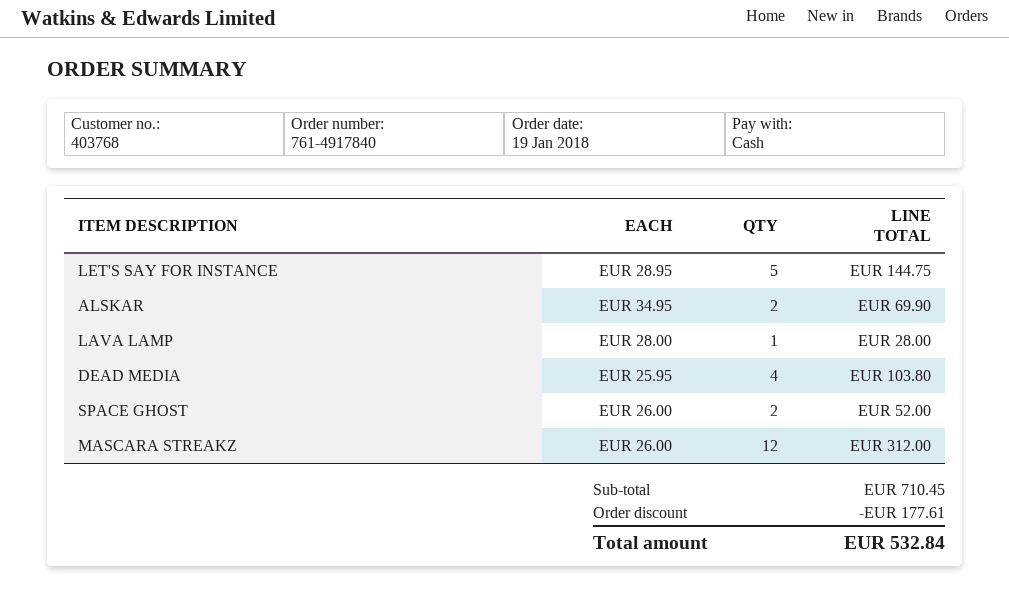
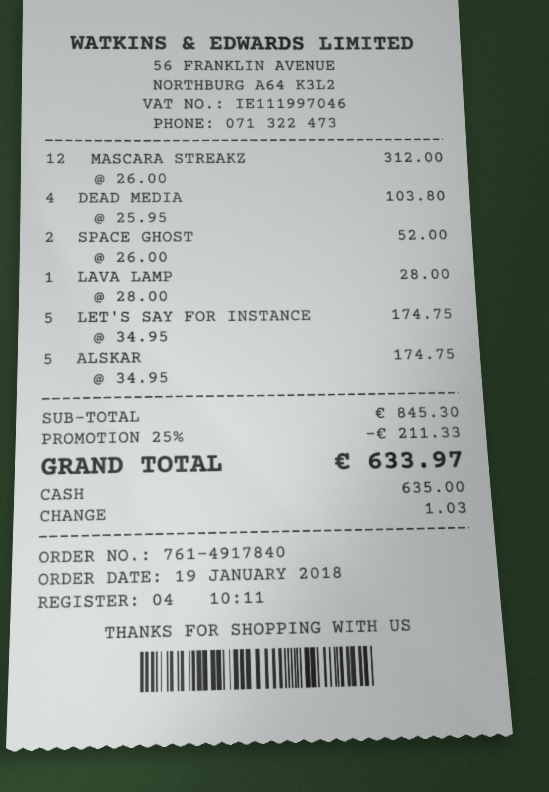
LET'S SAY FOR INSTANCE: 5 x 28.95 = 144.75 -> 5 x 34.95 = 174.75
ALSKAR: 2 x 34.95 = 69.90 -> 5 x 34.95 = 174.75
subtotal: 710.45 -> 845.30
discount: 177.61 -> 211.33
total: 532.84 -> 633.97

